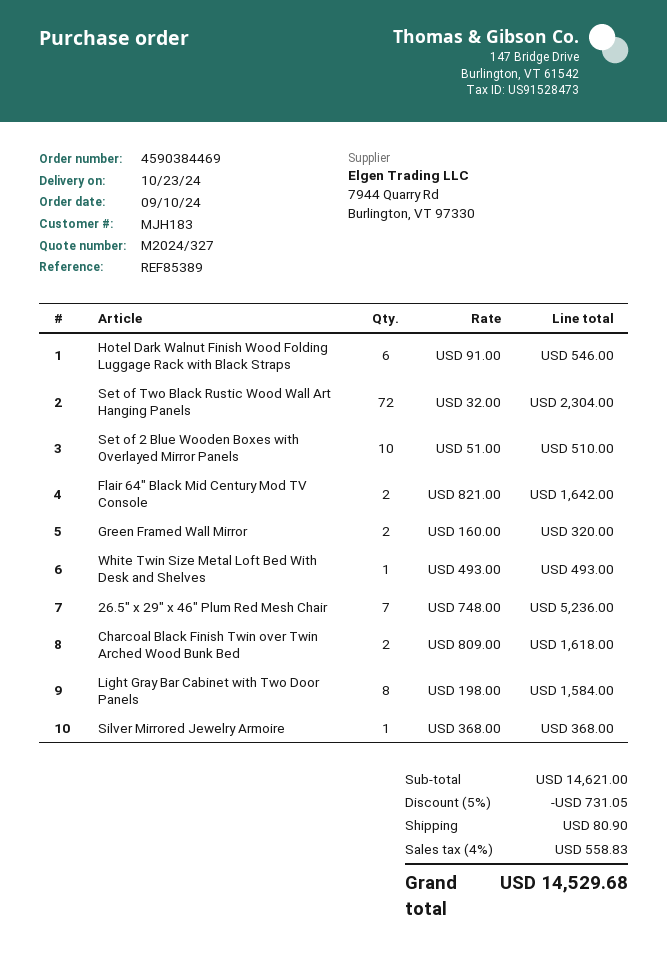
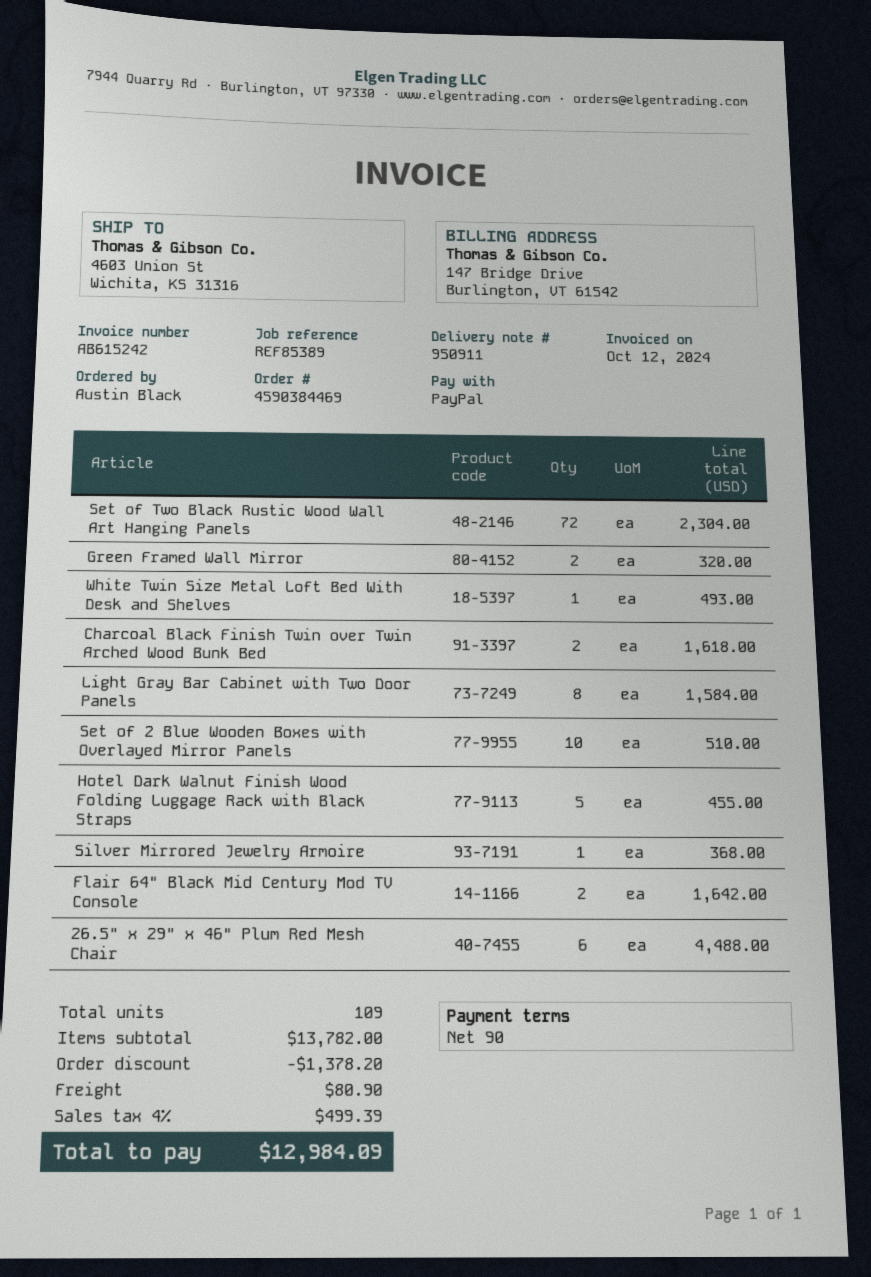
Hotel Dark Walnut Finish Wood Folding Luggage Rack with Black Straps: 6 for 546.00 -> 5 for 455.00
26.5" x 29" x 46" Plum Red Mesh Chair: 7 for 5236.00 -> 6 for 4488.00
subtotal: 14621.00 -> 13782.00
discount: 731.05 -> 1378.20
tax: 4% = 558.83 -> 4% = 499.39
total: 14529.68 -> 12984.09

